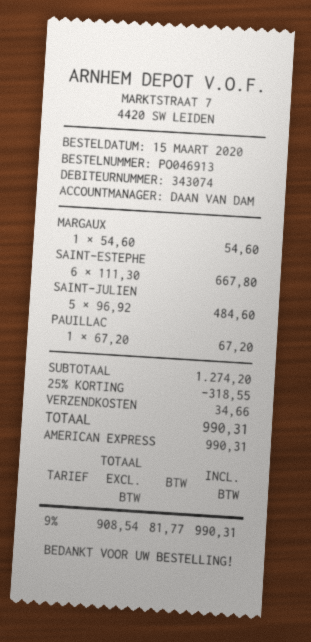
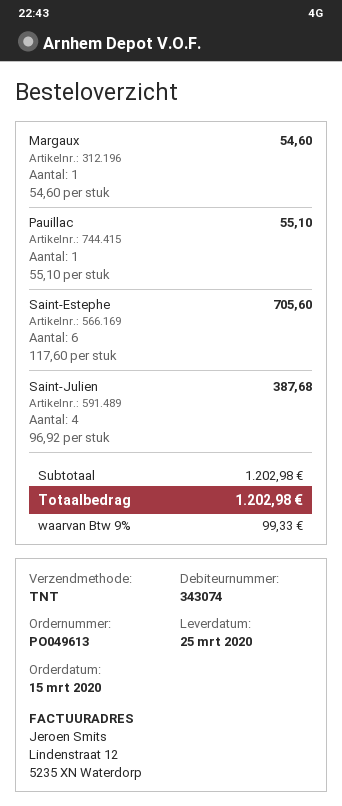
order number: PO046913 -> PO049613
SAINT-ESTEPHE: 6 x 111.30 = 667.80 -> 6 x 117.60 = 705.60
SAINT-JULIEN: 5 x 96.92 = 484.60 -> 4 x 96.92 = 387.68
PAUILLAC: 1 x 67.20 = 67.20 -> 1 x 55.10 = 55.10
subtotal: 1274.20 -> 1202.98
discount: 25% = 318.55 -> none
shipping: 34.66 -> none
tax: 9% = 81.77 -> 9% = 99.33
total: 990.31 -> 1202.98

